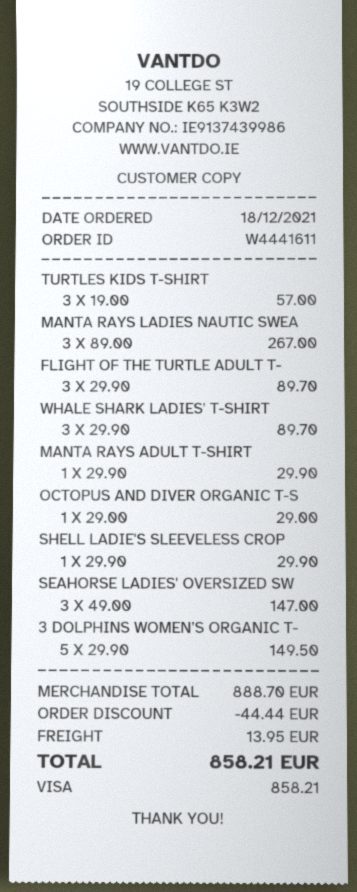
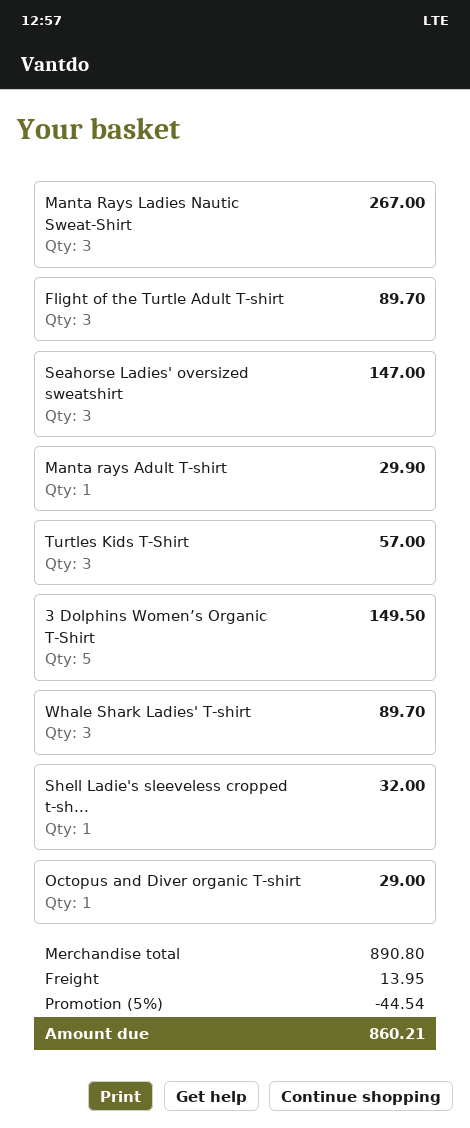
SHELL LADIE'S SLEEVELESS CROP: 1 for 29.90 -> 1 for 32.00
subtotal: 888.70 -> 890.80
discount: 44.44 -> 44.54
total: 858.21 -> 860.21

